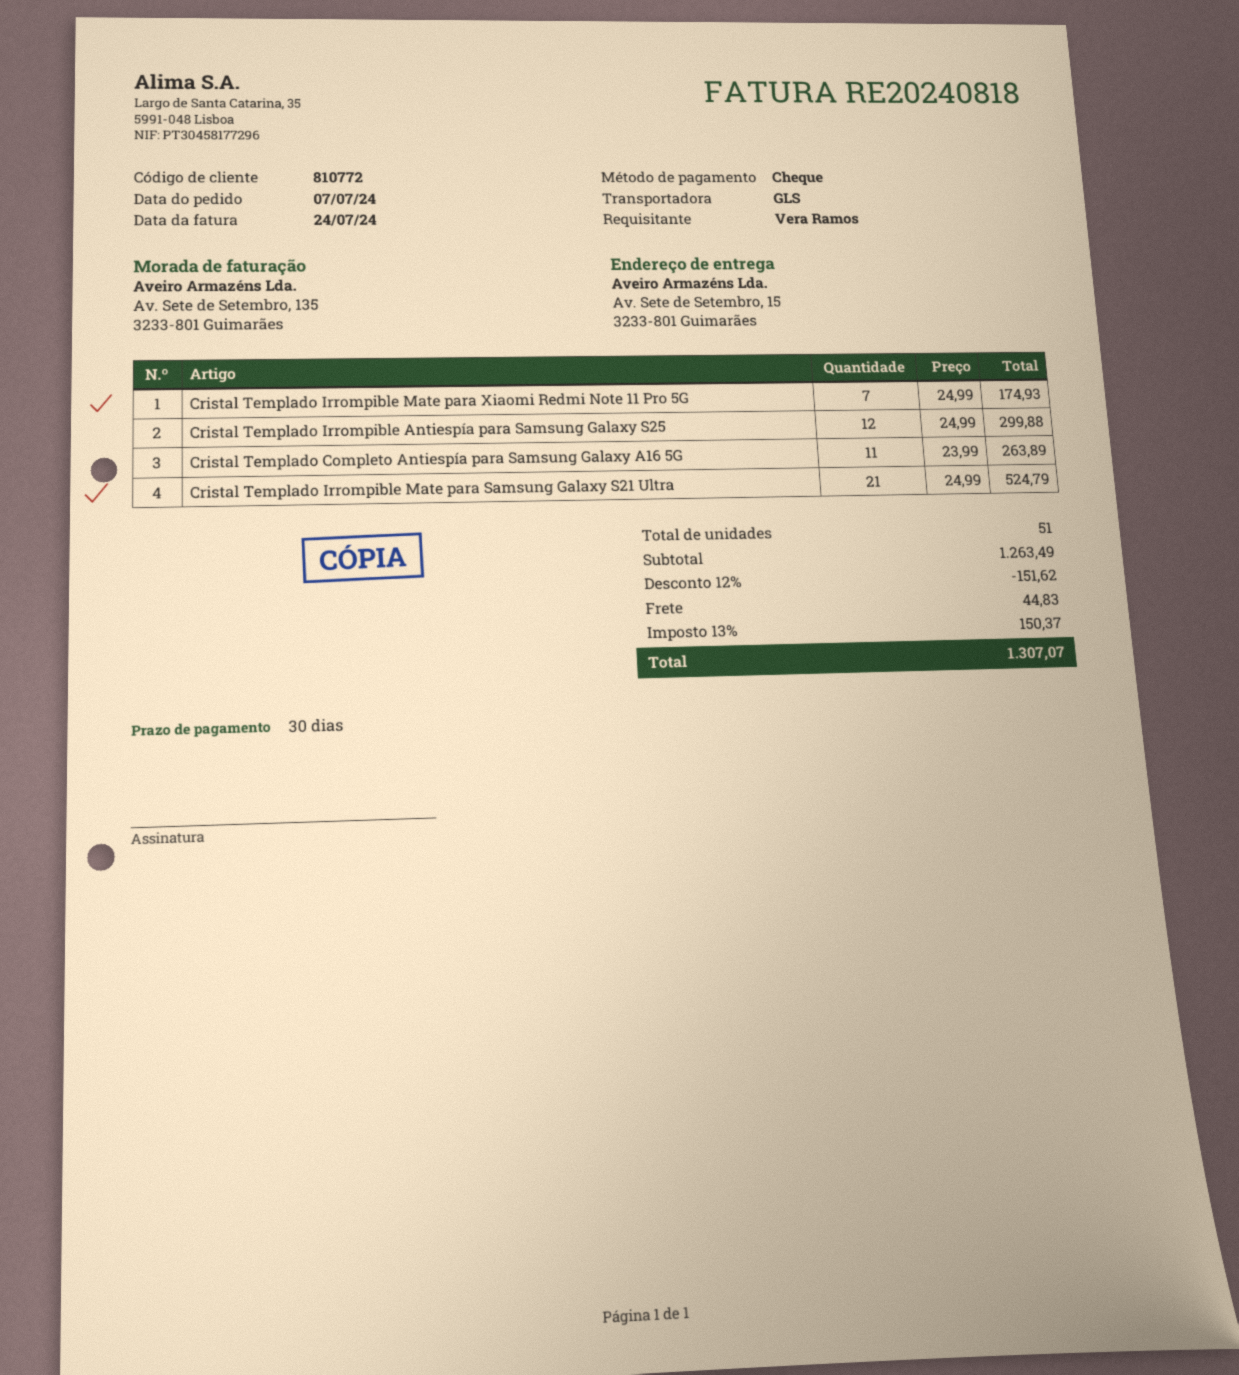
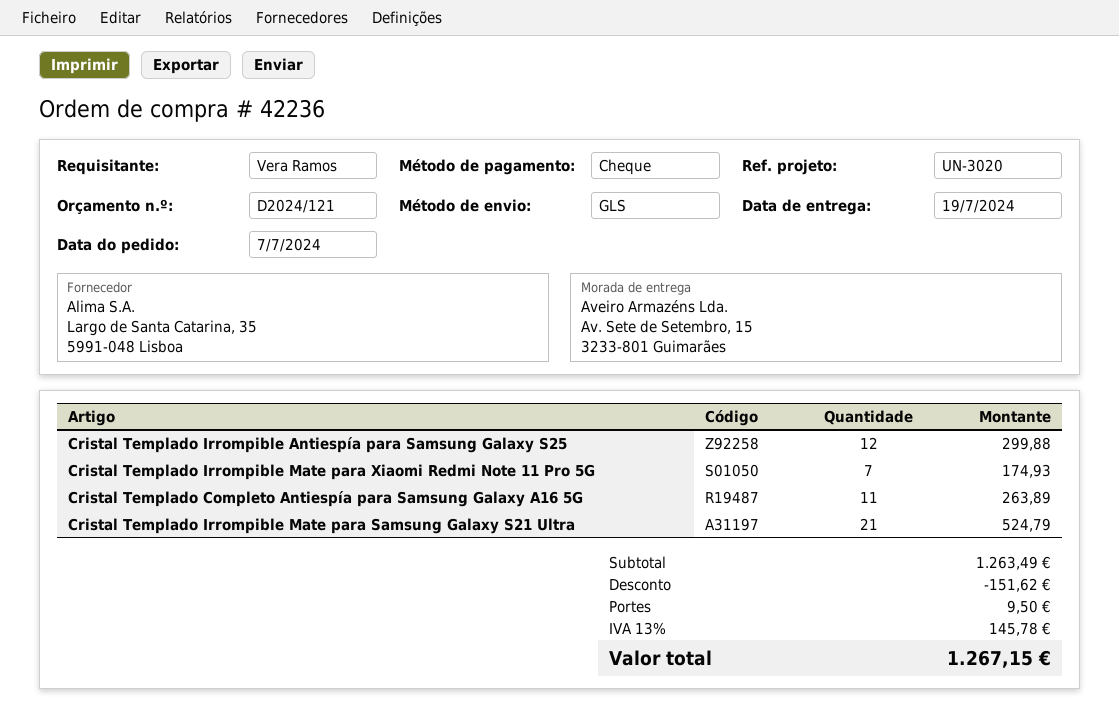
shipping: 44.83 -> 9.50
tax: 13% = 150.37 -> 13% = 145.78
total: 1307.07 -> 1267.15

